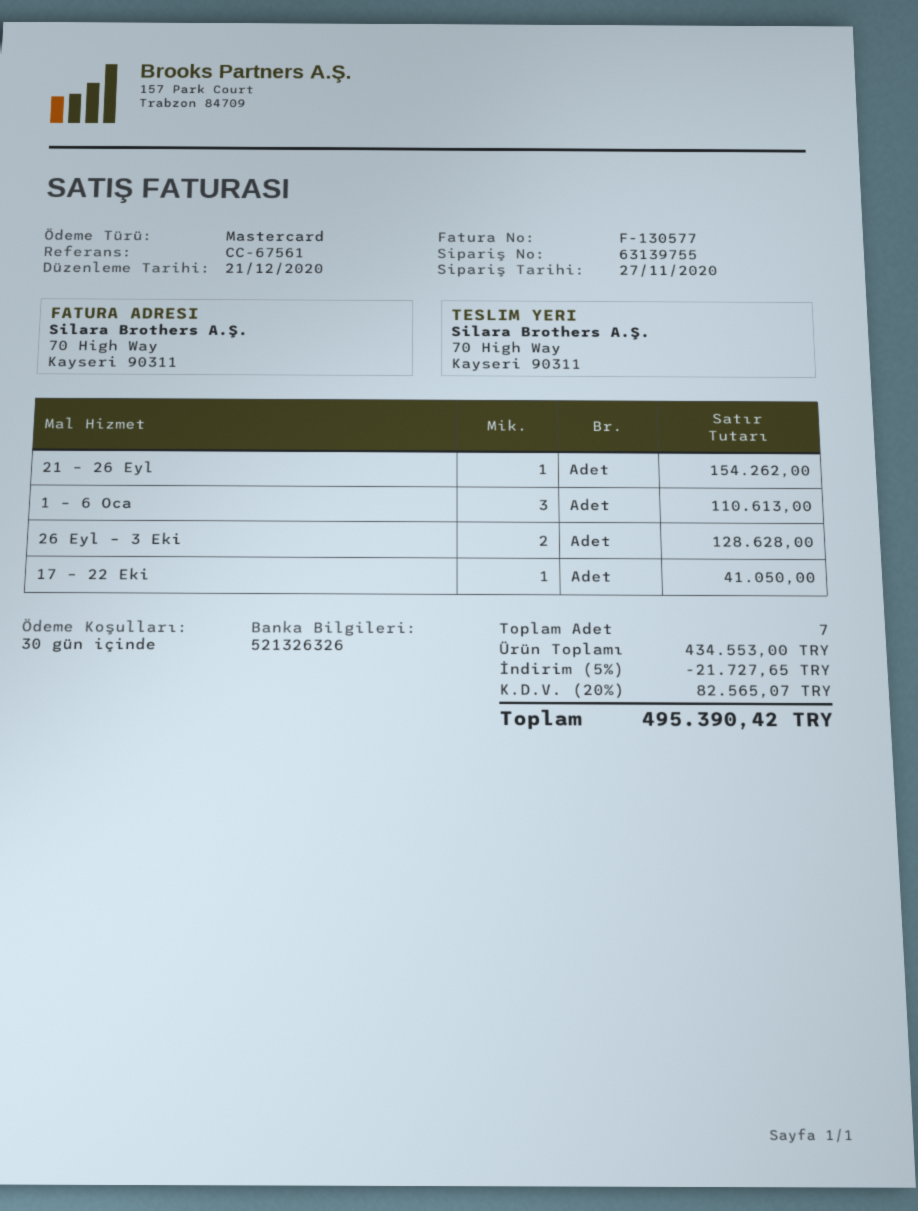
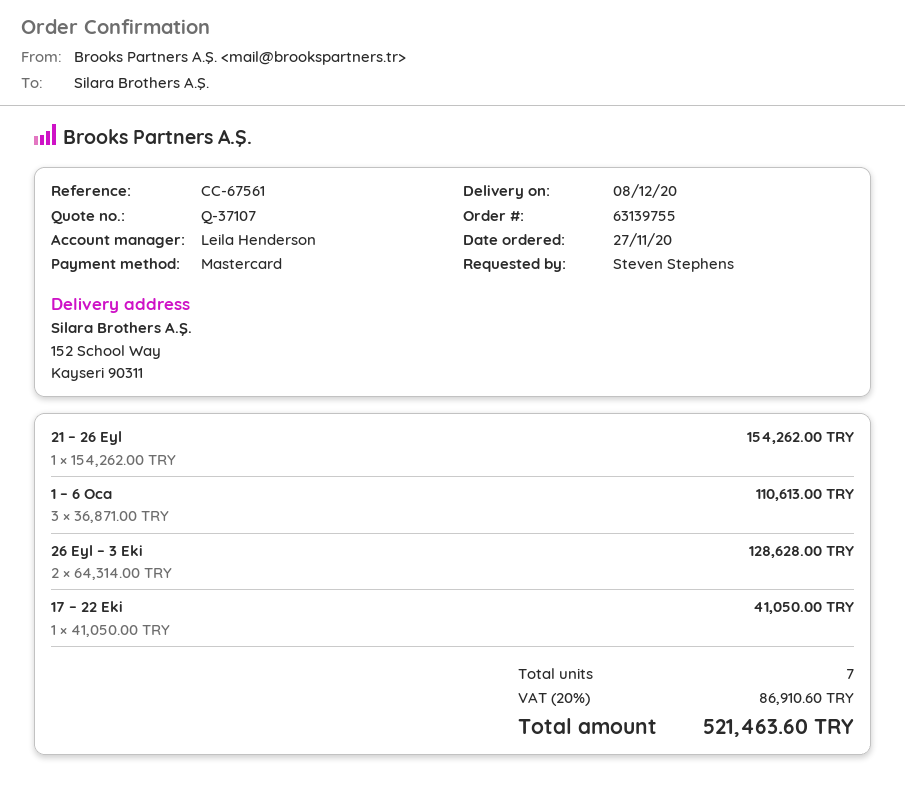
ship to: 70 High Way, Kayseri 90311 -> 152 School Way, Kayseri 90311
discount: 5% = 21727.65 -> none
tax: 20% = 82565.07 -> 20% = 86910.60
total: 495390.42 -> 521463.60

